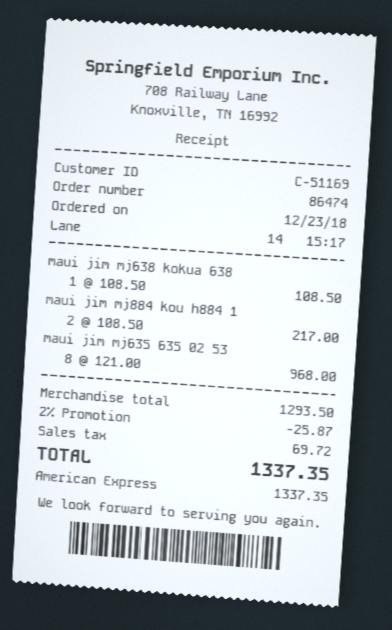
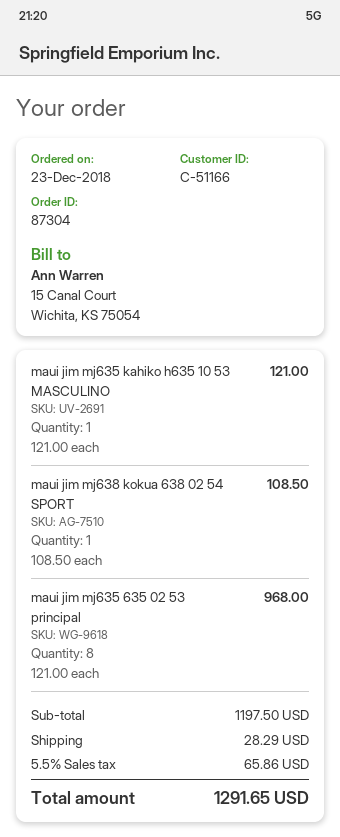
order number: 86474 -> 87304
customer number: C-51169 -> C-51166
maui jim mj884 kou h884 1: 2 x 108.50 = 217.00 -> none
maui jim mj635 kahiko h635 10 53 MASCULINO: none -> 1 x 121.00 = 121.00
subtotal: 1293.50 -> 1197.50
discount: 2% = 25.87 -> none
shipping: none -> 28.29
tax: 69.72 -> 65.86
total: 1337.35 -> 1291.65

